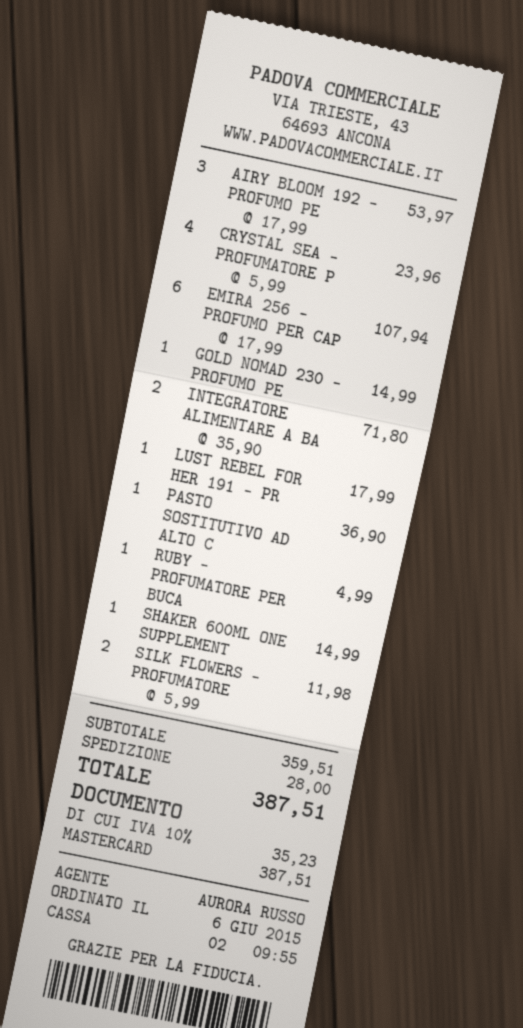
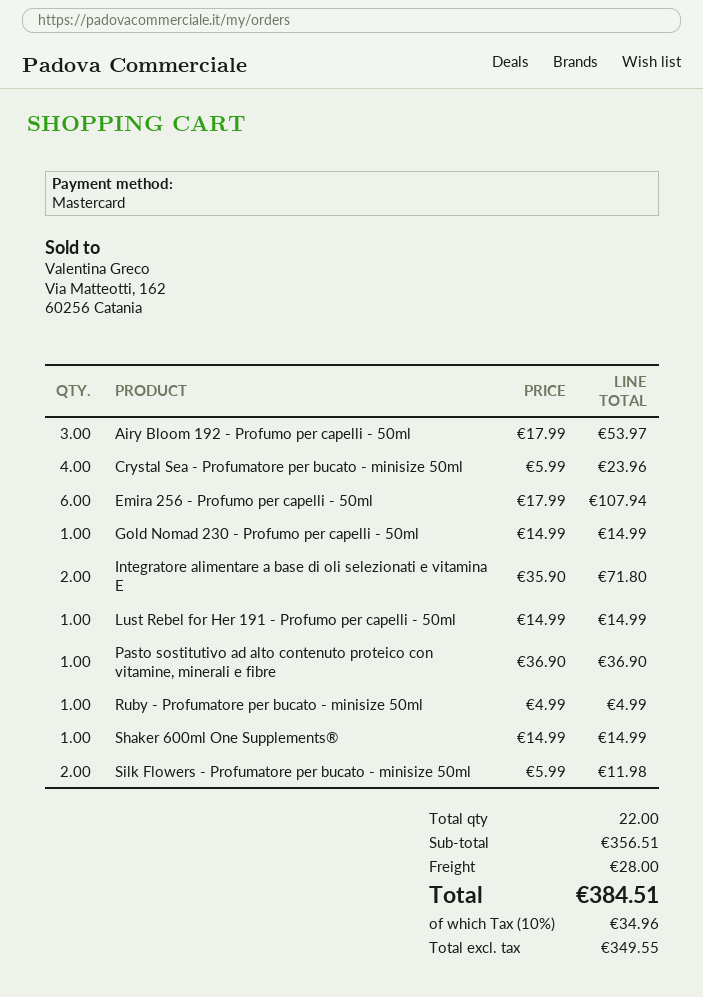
LUST REBEL FOR HER 191 - PR: 1 x 17.99 = 17.99 -> 1 x 14.99 = 14.99
subtotal: 359.51 -> 356.51
tax: 10% = 35.23 -> 10% = 34.96
total: 387.51 -> 384.51

